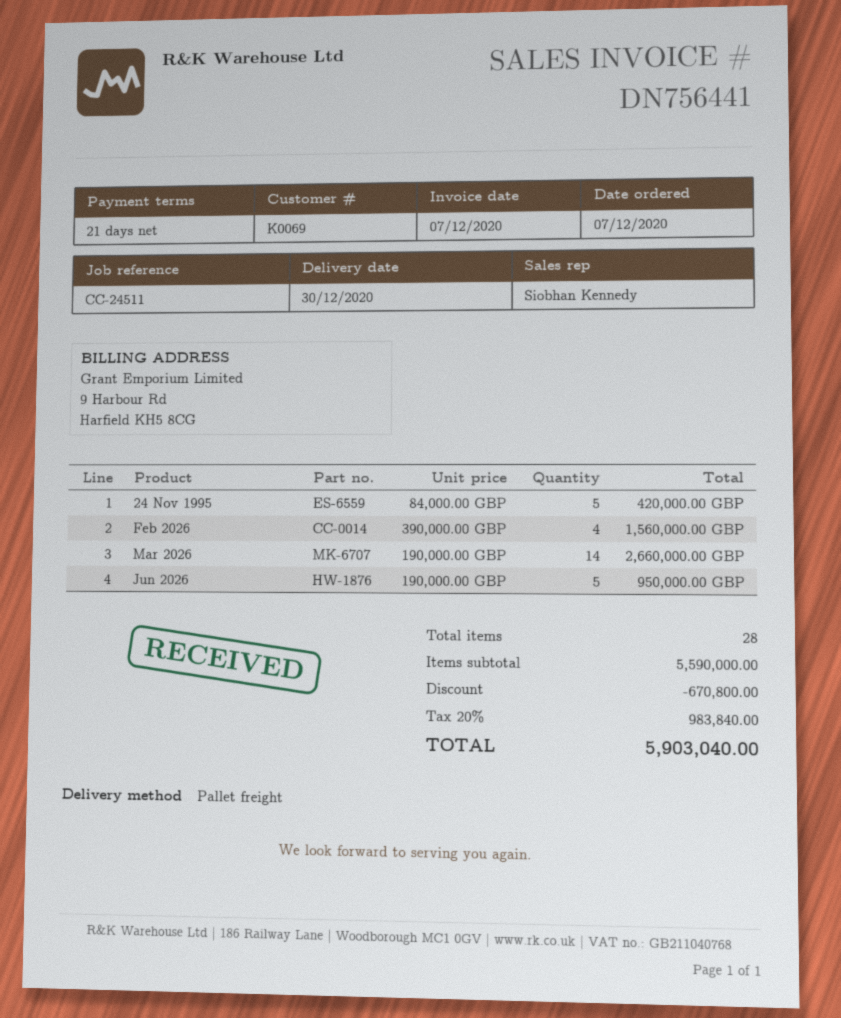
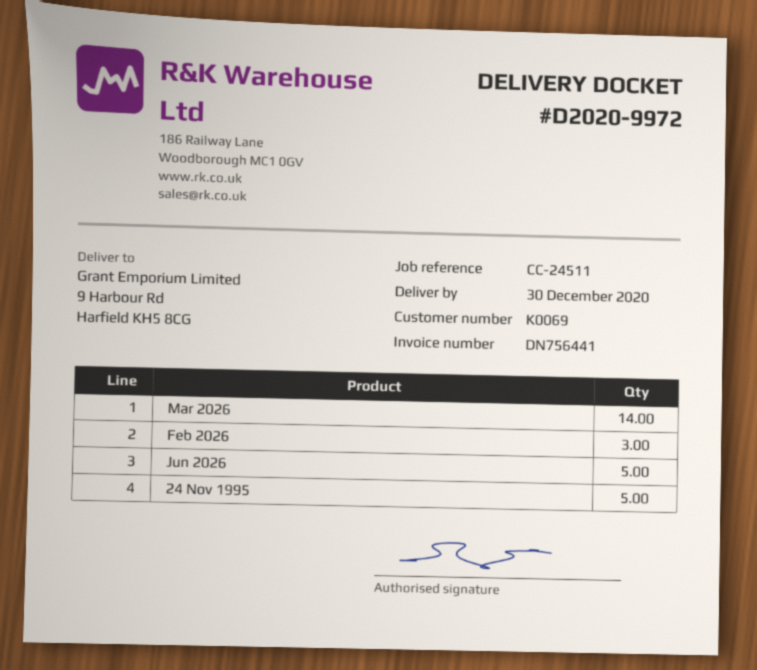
Feb 2026: 4 -> 3

